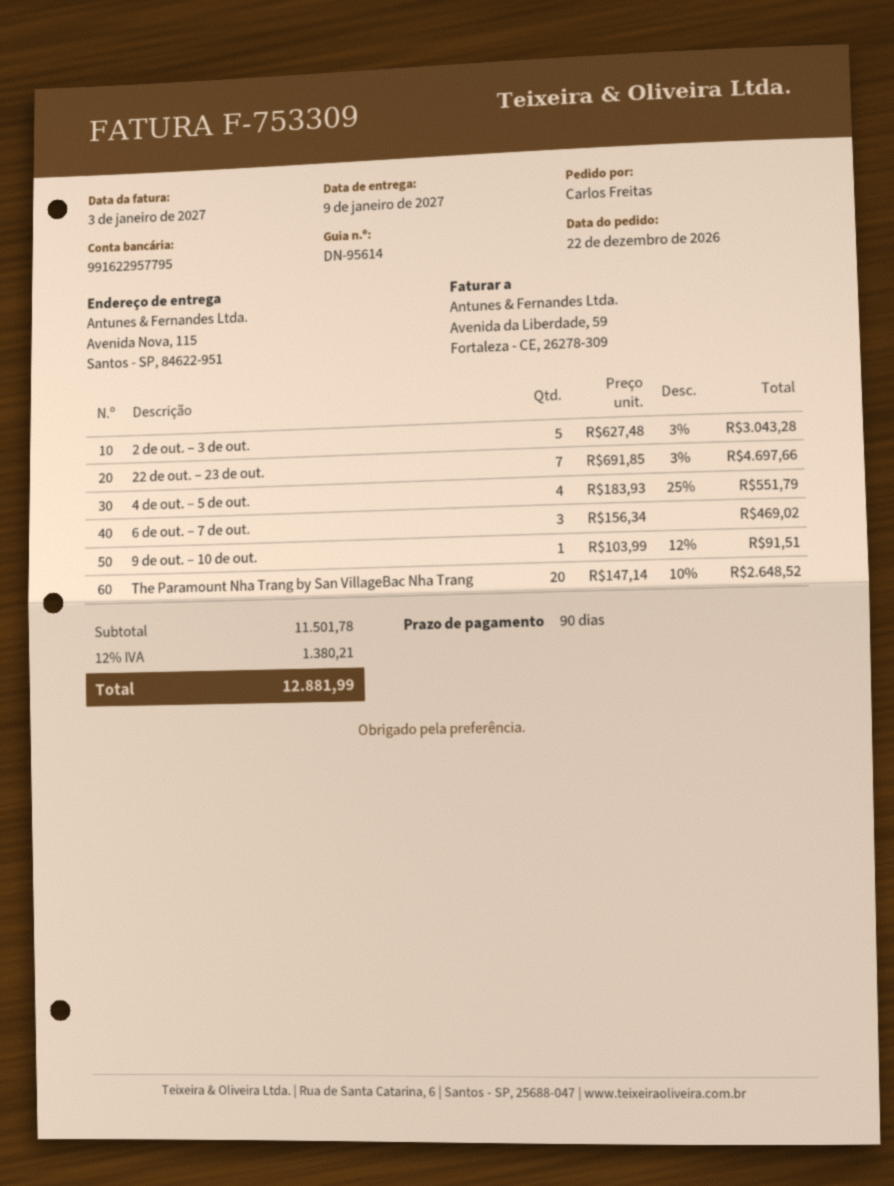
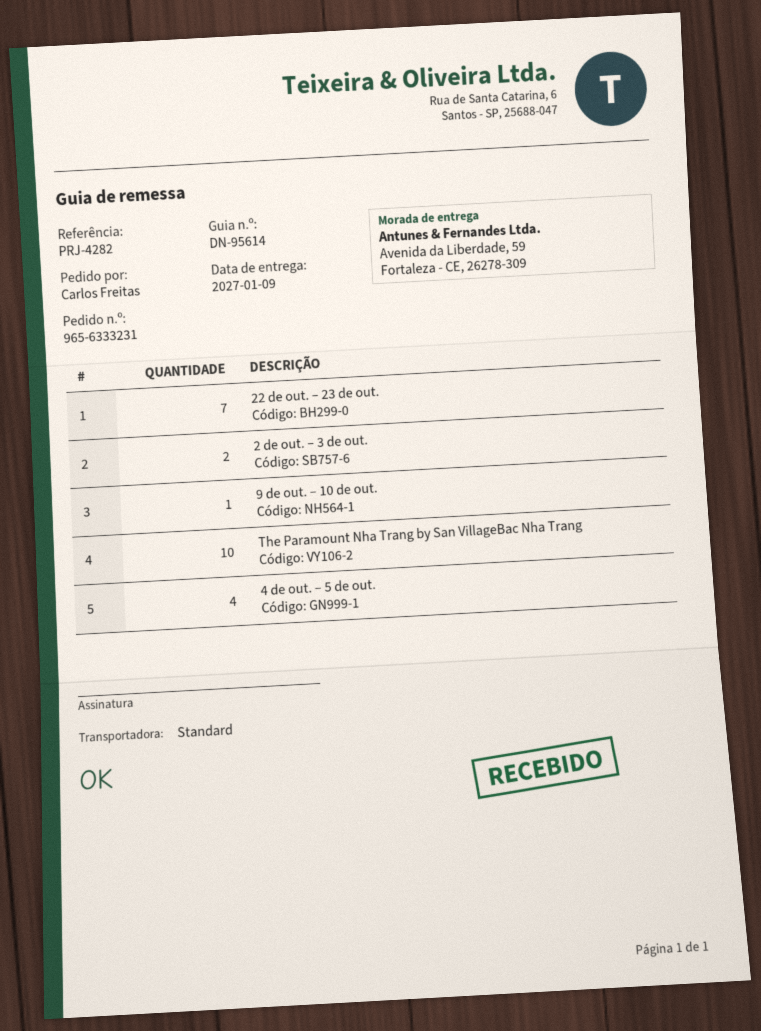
ship to: Avenida Nova, 115, Santos - SP, 84622-951 -> Avenida da Liberdade, 59, Fortaleza - CE, 26278-309
2 de out. – 3 de out.: 5 -> 2
6 de out. – 7 de out.: 3 -> none
The Paramount Nha Trang by San VillageBac Nha Trang: 20 -> 10

